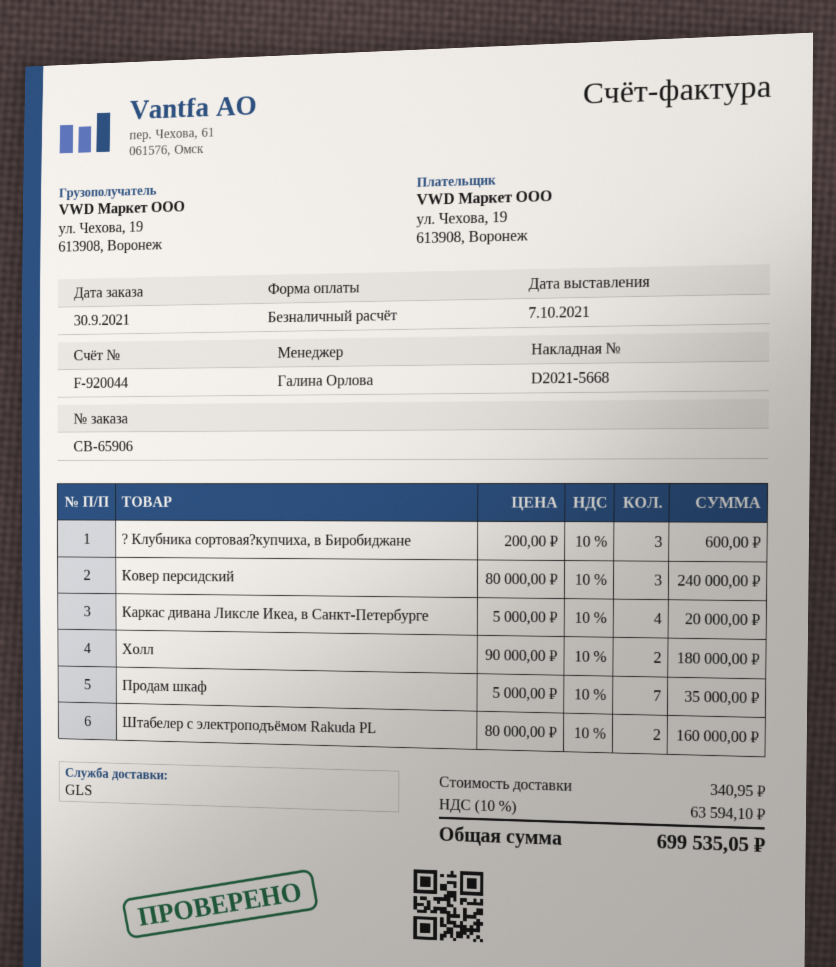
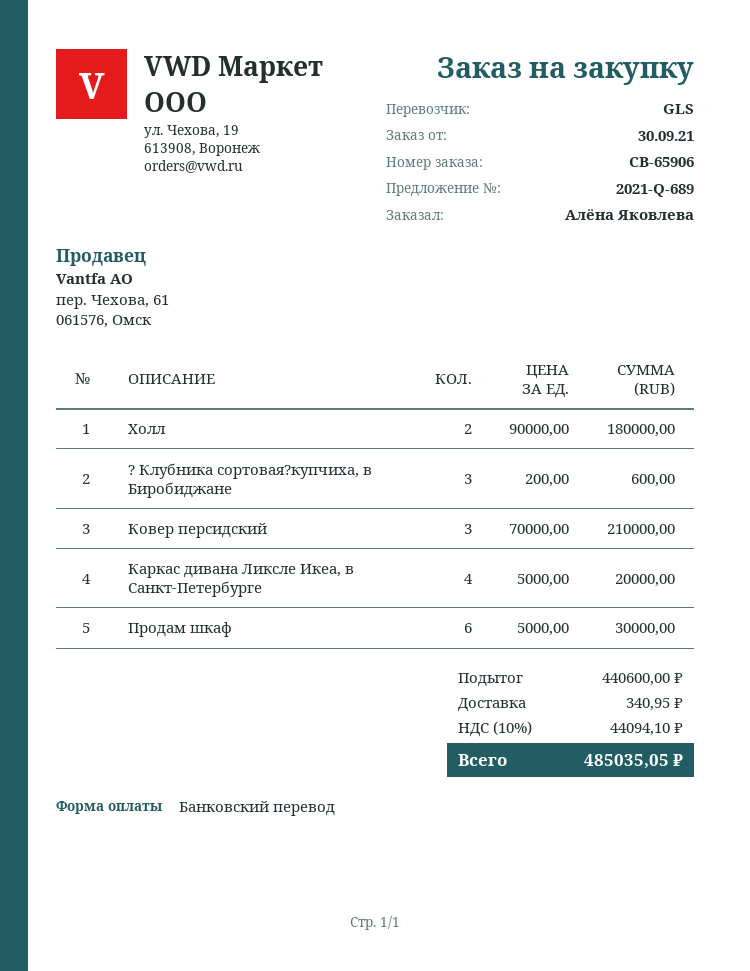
Ковер персидский: 3 x 80000.00 = 240000.00 -> 3 x 70000.00 = 210000.00
Продам шкаф: 7 x 5000.00 = 35000.00 -> 6 x 5000.00 = 30000.00
Штабелер с электроподъёмом Rakuda PL: 2 x 80000.00 = 160000.00 -> none
tax: 10% = 63594.10 -> 10% = 44094.10
total: 699535.05 -> 485035.05

